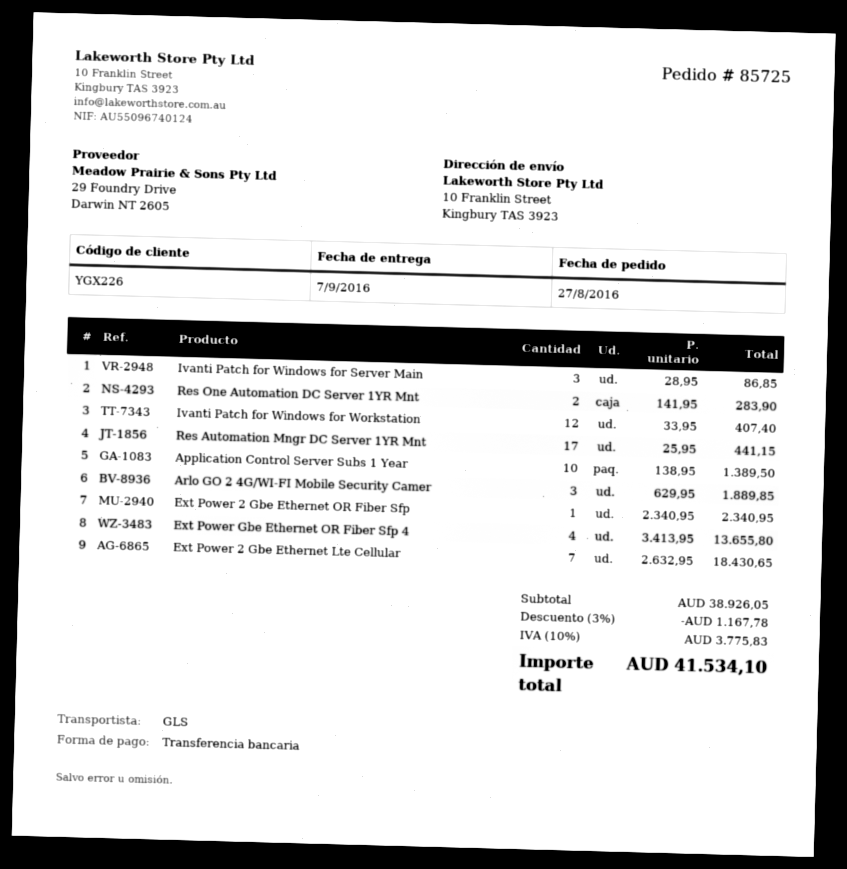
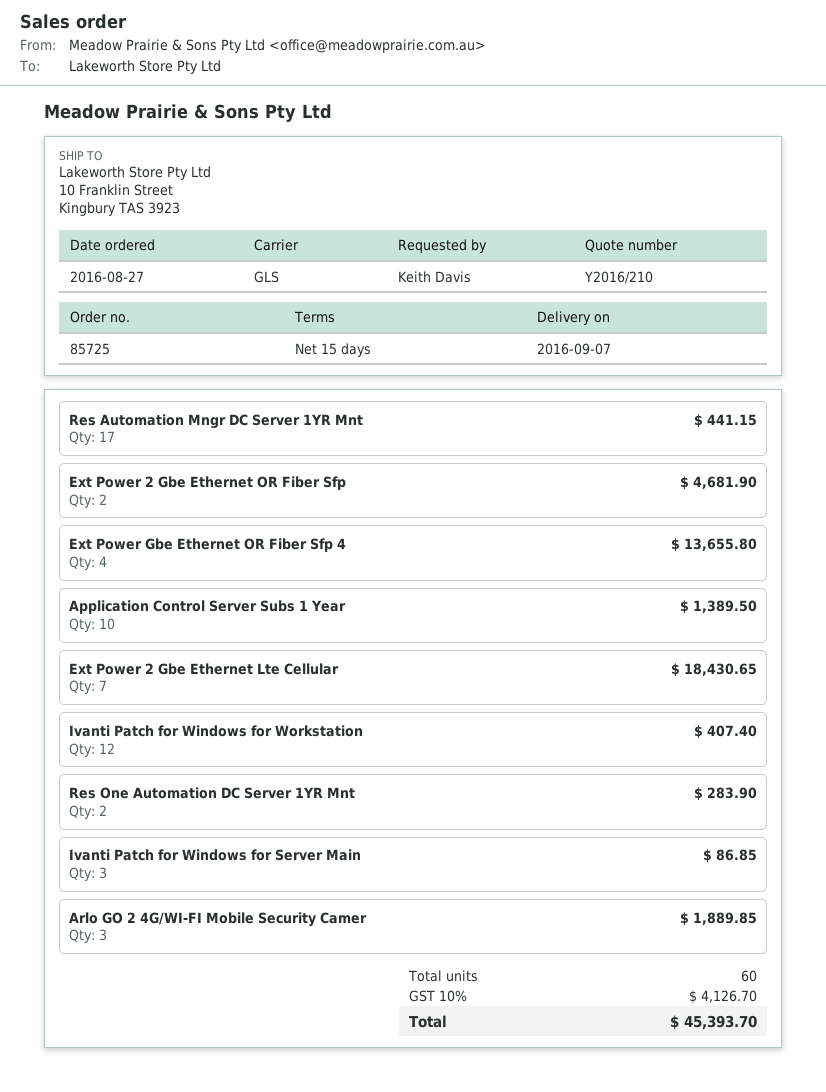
Ext Power 2 Gbe Ethernet OR Fiber Sfp: 1 for 2340.95 -> 2 for 4681.90
discount: 3% = 1167.78 -> none
tax: 10% = 3775.83 -> 10% = 4126.70
total: 41534.10 -> 45393.70

